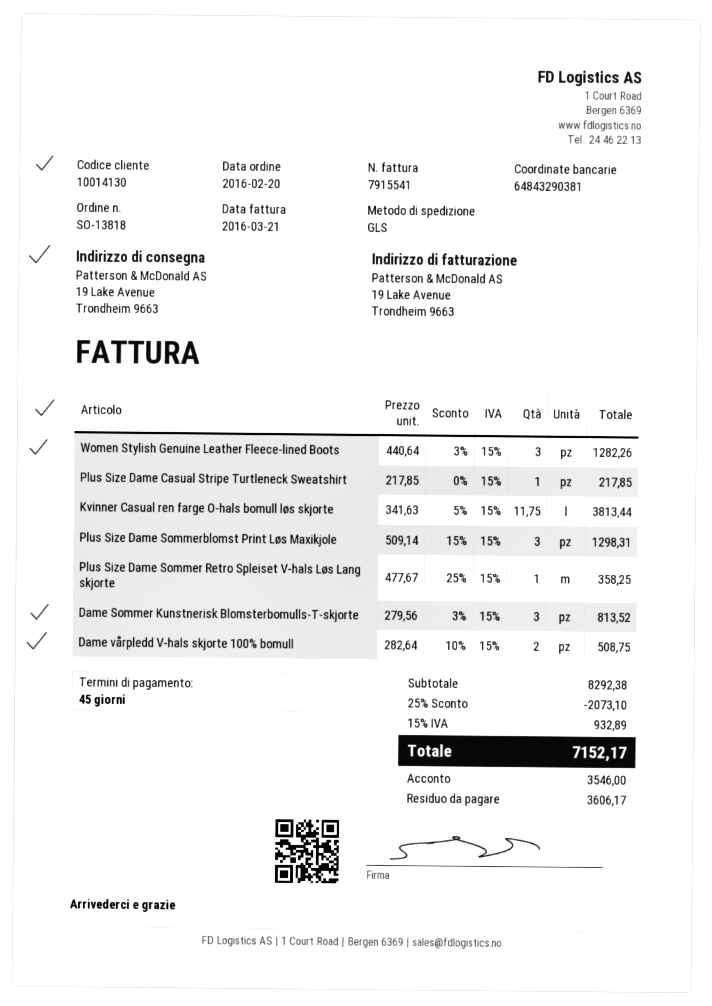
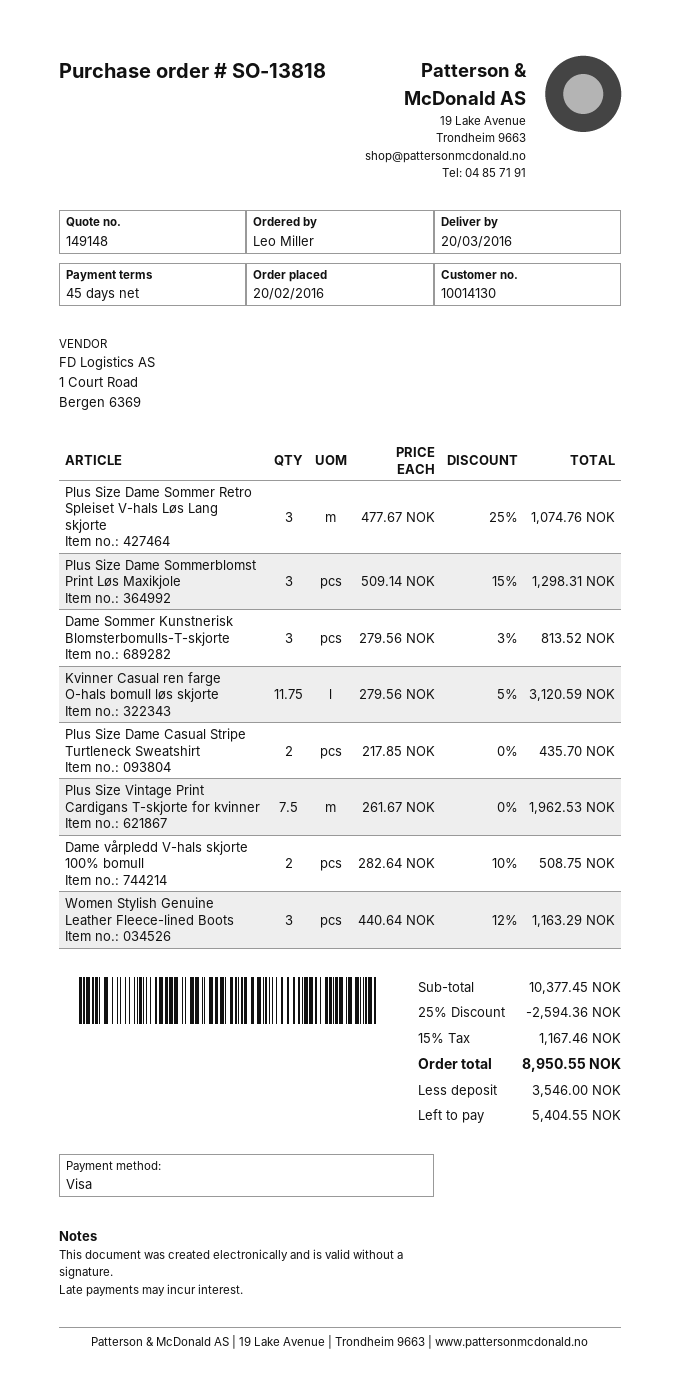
Women Stylish Genuine Leather Fleece-lined Boots: 3 x 440.64 - 3% = 1282.26 -> 3 x 440.64 - 12% = 1163.29
Plus Size Dame Casual Stripe Turtleneck Sweatshirt: 1 x 217.85 = 217.85 -> 2 x 217.85 = 435.70
Kvinner Casual ren farge O-hals bomull løs skjorte: 11.75 x 341.63 - 5% = 3813.44 -> 11.75 x 279.56 - 5% = 3120.59
Plus Size Dame Sommer Retro Spleiset V-hals Løs Lang skjorte: 1 x 477.67 - 25% = 358.25 -> 3 x 477.67 - 25% = 1074.76
Plus Size Vintage Print Cardigans T-skjorte for kvinner: none -> 7.5 x 261.67 = 1962.53
subtotal: 8292.38 -> 10377.45
discount: 25% = 2073.10 -> 25% = 2594.36
tax: 15% = 932.89 -> 15% = 1167.46
total: 7152.17 -> 8950.55
balance: 3606.17 -> 5404.55

